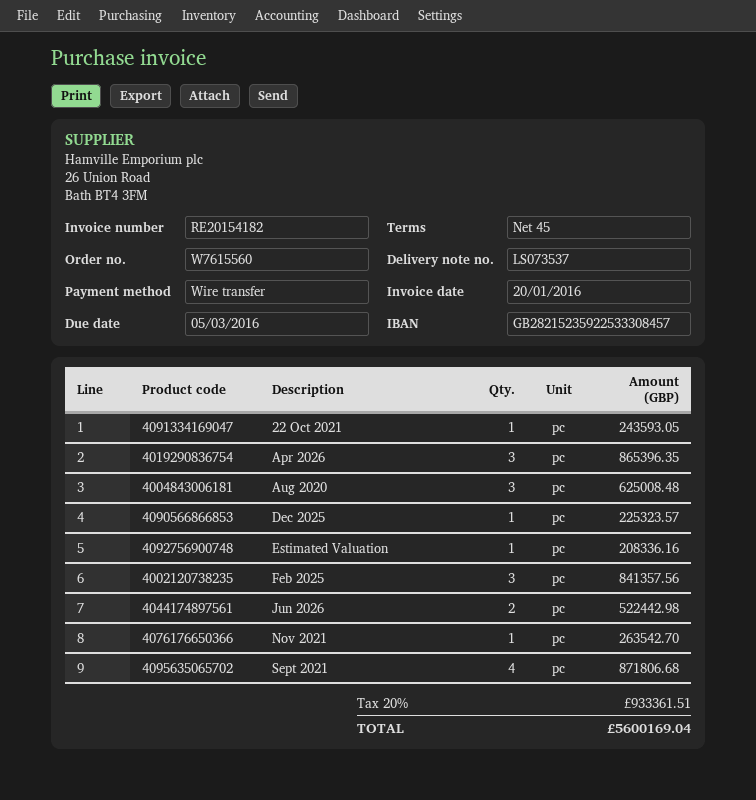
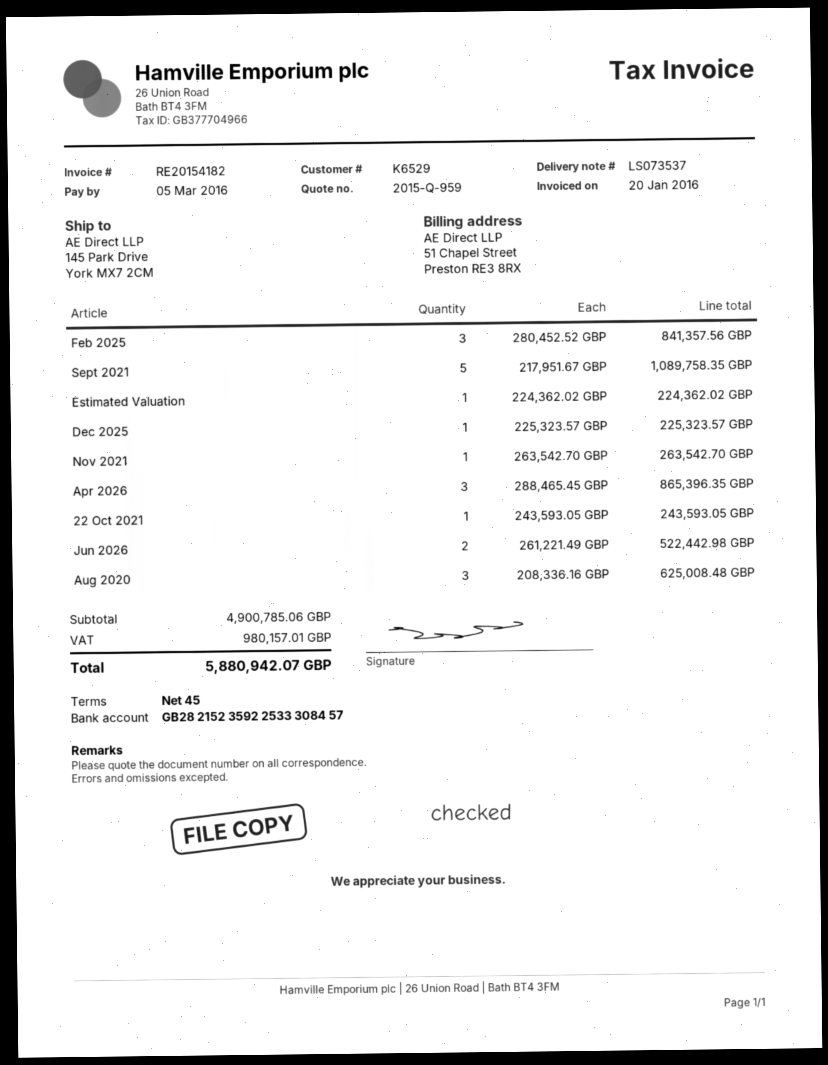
Estimated Valuation: 1 for 208336.16 -> 1 for 224362.02
Sept 2021: 4 for 871806.68 -> 5 for 1089758.35
tax: 933361.51 -> 980157.01
total: 5600169.04 -> 5880942.07

